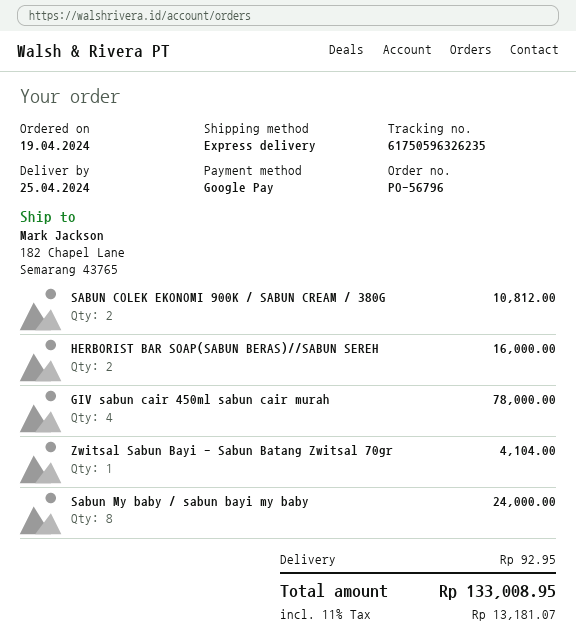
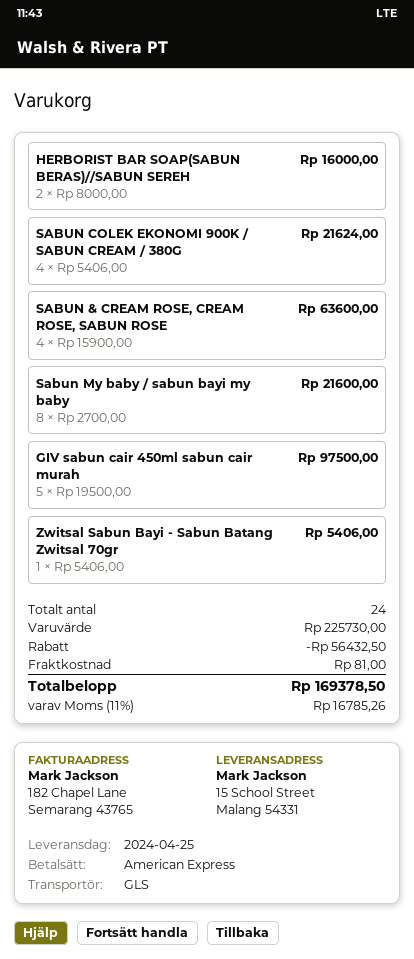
payment method: Google Pay -> American Express
shipping method: express -> GLS
ship to: 182 Chapel Lane, Semarang 43765 -> 15 School Street, Malang 54331
SABUN COLEK EKONOMI 900K / SABUN CREAM / 380G: 2 for 10812.00 -> 4 for 21624.00
GIV sabun cair 450ml sabun cair murah: 4 for 78000.00 -> 5 for 97500.00
Zwitsal Sabun Bayi - Sabun Batang Zwitsal 70gr: 1 for 4104.00 -> 1 for 5406.00
Sabun My baby / sabun bayi my baby: 8 for 24000.00 -> 8 for 21600.00
SABUN & CREAM ROSE, CREAM ROSE, SABUN ROSE: none -> 4 for 63600.00
discount: none -> 56432.50
shipping: 92.95 -> 81.00
tax: 11% = 13181.07 -> 11% = 16785.26
total: 133008.95 -> 169378.50

